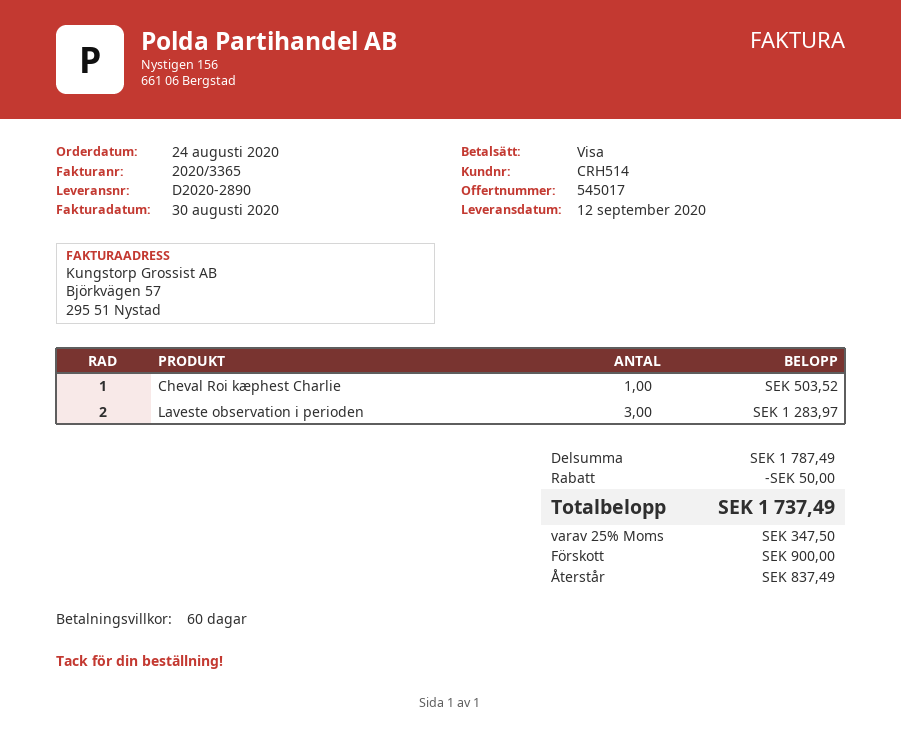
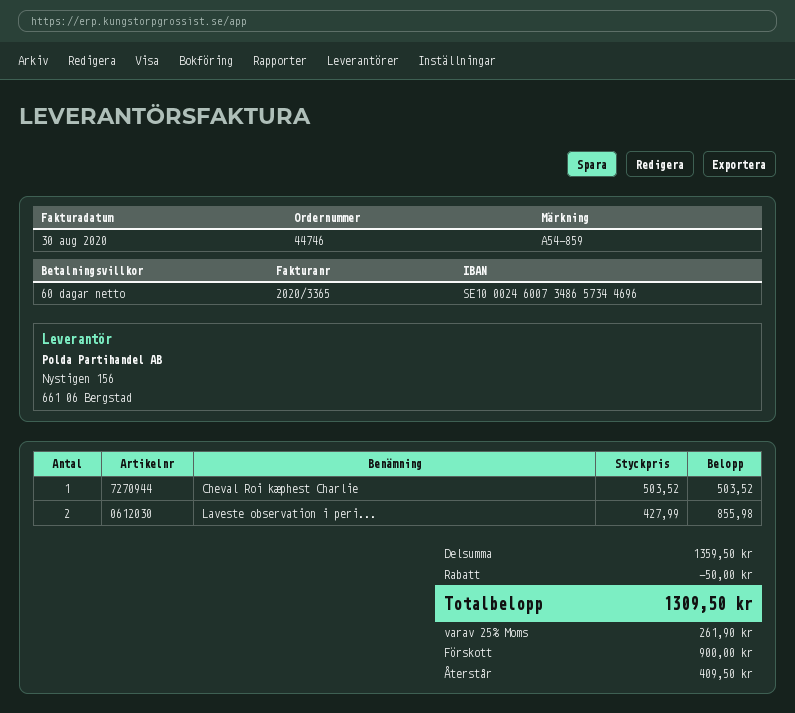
Laveste observation i perioden: 3 for 1283.97 -> 2 for 855.98
subtotal: 1787.49 -> 1359.50
tax: 25% = 347.50 -> 25% = 261.90
total: 1737.49 -> 1309.50
balance: 837.49 -> 409.50

